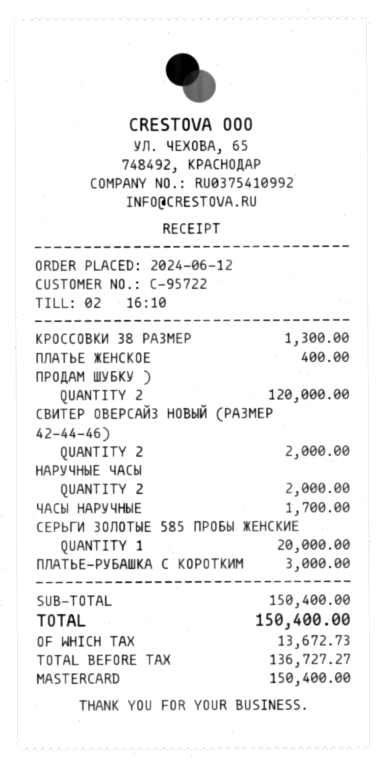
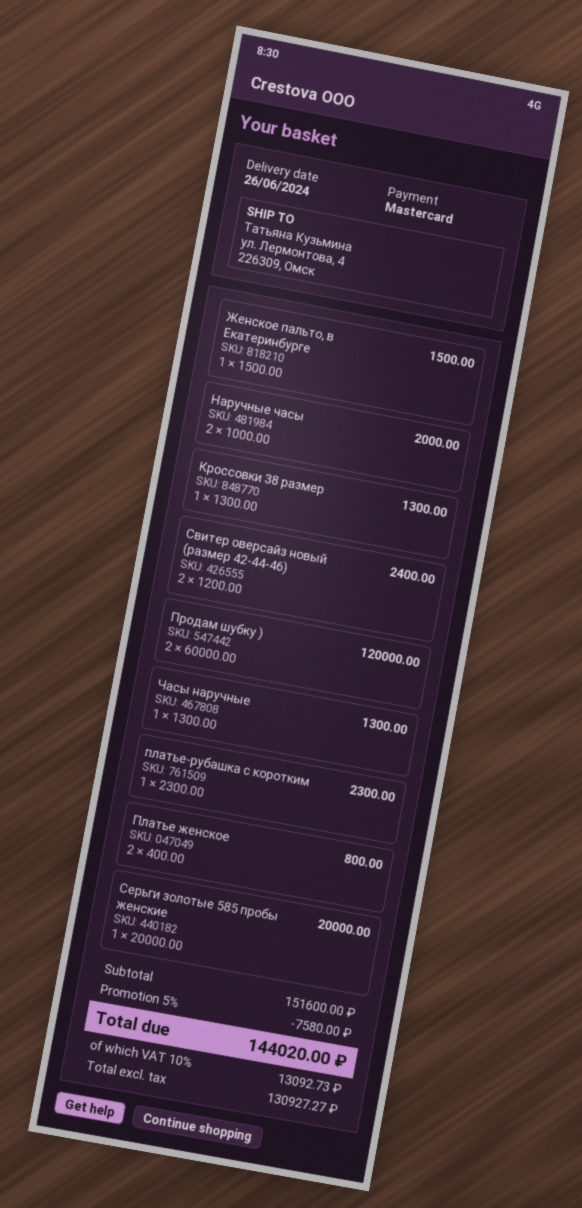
ПЛАТЬЕ ЖЕНСКОЕ: 1 for 400.00 -> 2 for 800.00
СВИТЕР ОВЕРСАЙЗ НОВЫЙ (РАЗМЕР 42-44-46): 2 for 2000.00 -> 2 for 2400.00
ЧАСЫ НАРУЧНЫЕ: 1 for 1700.00 -> 1 for 1300.00
ПЛАТЬЕ-РУБАШКА С КОРОТКИМ: 1 for 3000.00 -> 1 for 2300.00
Женское пальто, в Екатеринбурге: none -> 1 for 1500.00
subtotal: 150400.00 -> 151600.00
discount: none -> 5% = 7580.00
net: 136727.27 -> 130927.27
tax: 13672.73 -> 13092.73
total: 150400.00 -> 144020.00

